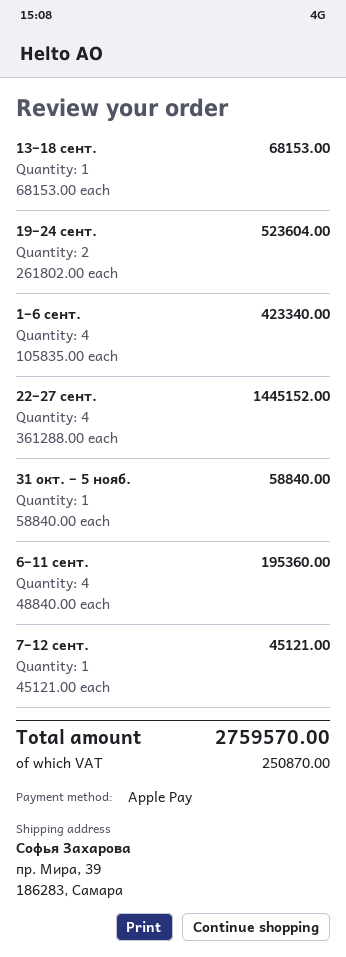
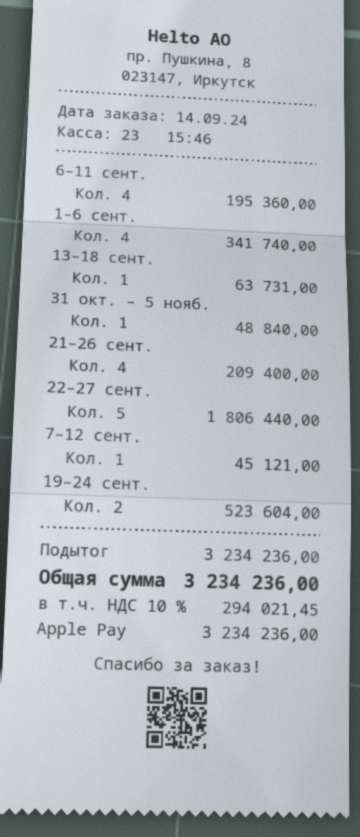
13–18 сент.: 1 for 68153.00 -> 1 for 63731.00
1–6 сент.: 4 for 423340.00 -> 4 for 341740.00
22–27 сент.: 4 for 1445152.00 -> 5 for 1806440.00
31 окт. – 5 нояб.: 1 for 58840.00 -> 1 for 48840.00
21–26 сент.: none -> 4 for 209400.00
tax: 250870.00 -> 294021.45
total: 2759570.00 -> 3234236.00

